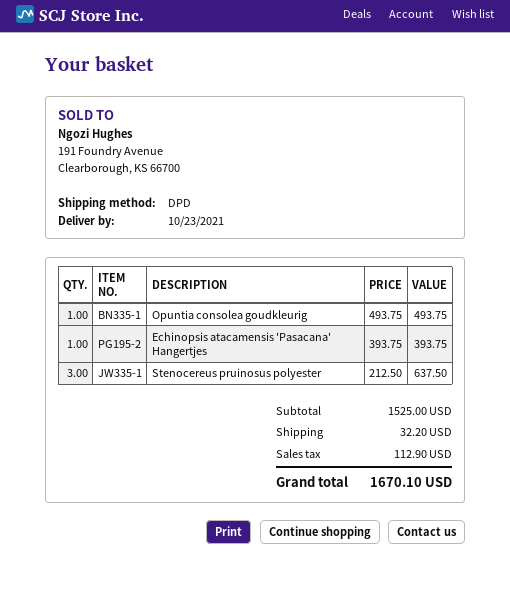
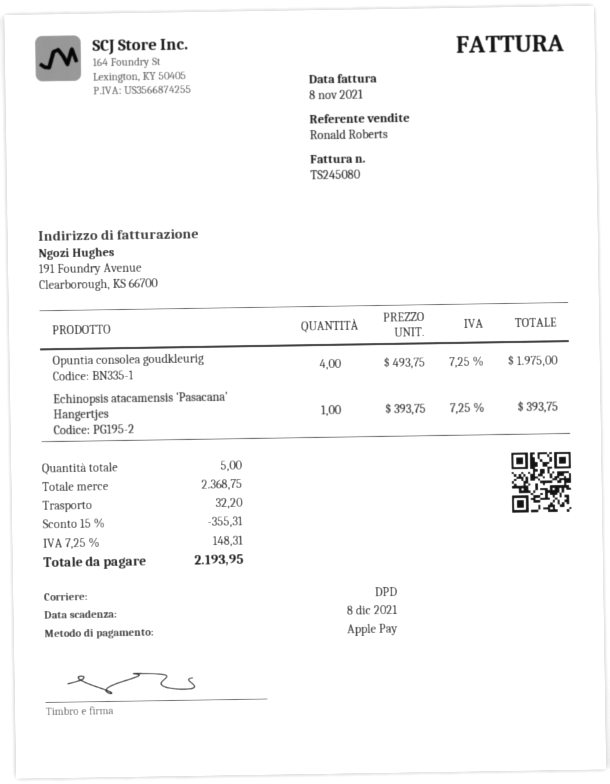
Opuntia consolea goudkleurig: 1 x 493.75 = 493.75 -> 4 x 493.75 = 1975.00
Stenocereus pruinosus polyester: 3 x 212.50 = 637.50 -> none
subtotal: 1525.00 -> 2368.75
discount: none -> 15% = 355.31
tax: 112.90 -> 148.31
total: 1670.10 -> 2193.95

